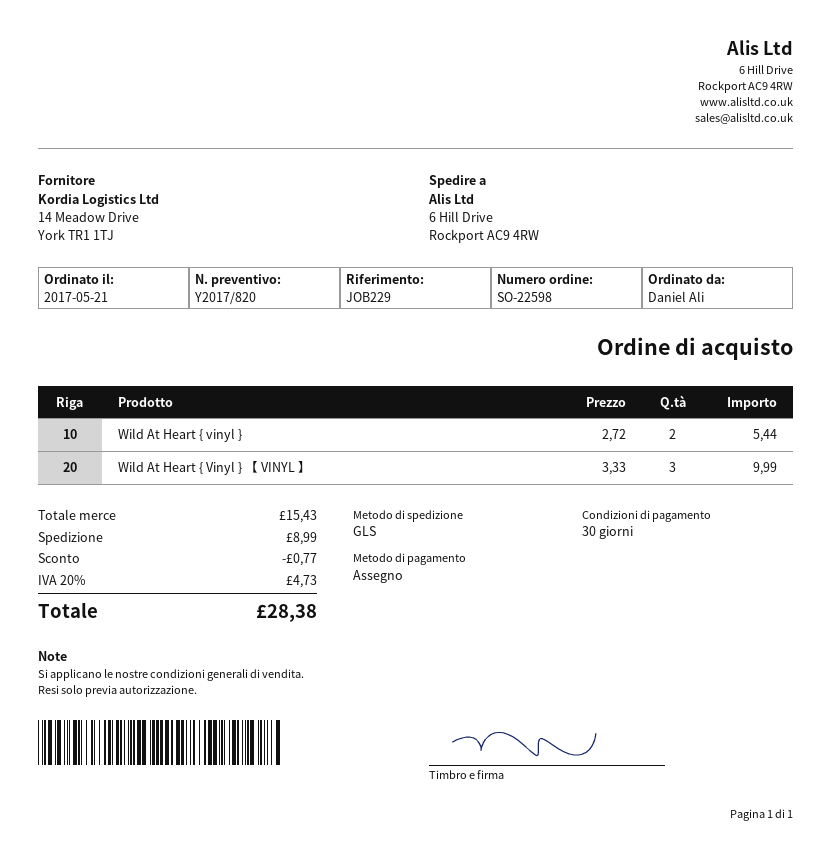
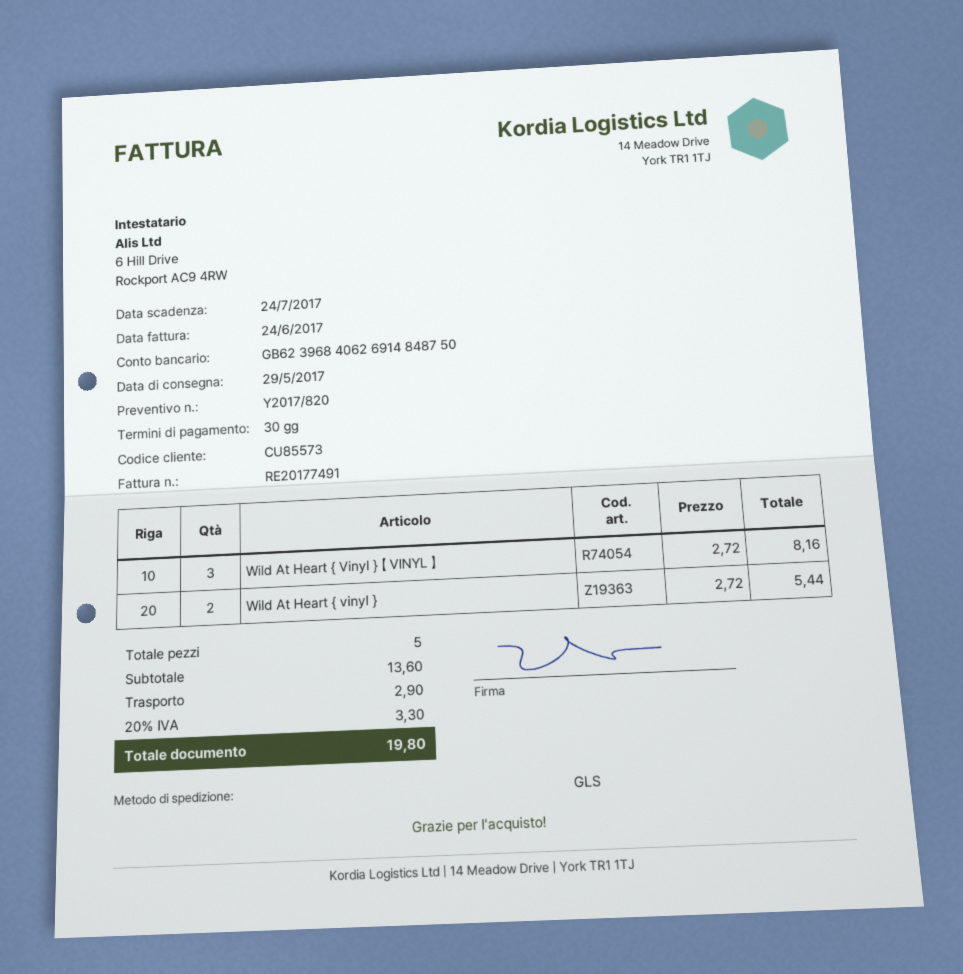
Wild At Heart { Vinyl } 【 VINYL 】: 3 x 3.33 = 9.99 -> 3 x 2.72 = 8.16
subtotal: 15.43 -> 13.60
discount: 0.77 -> none
shipping: 8.99 -> 2.90
tax: 20% = 4.73 -> 20% = 3.30
total: 28.38 -> 19.80

